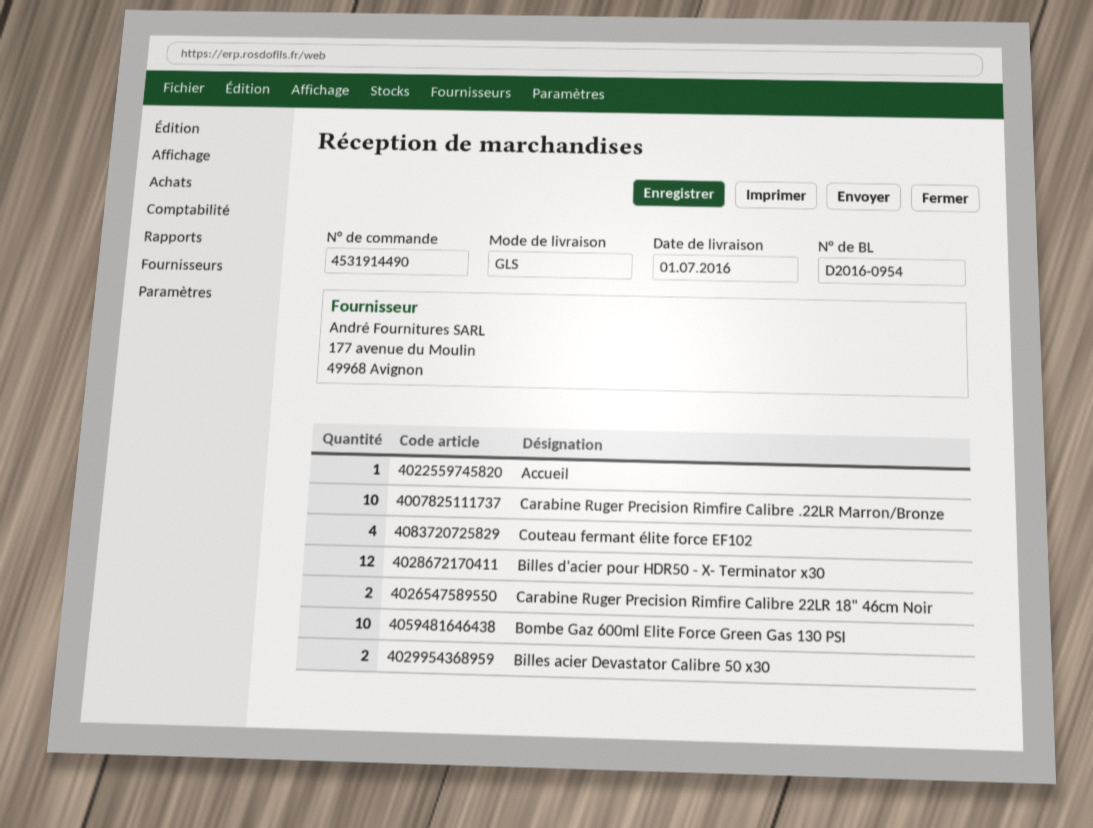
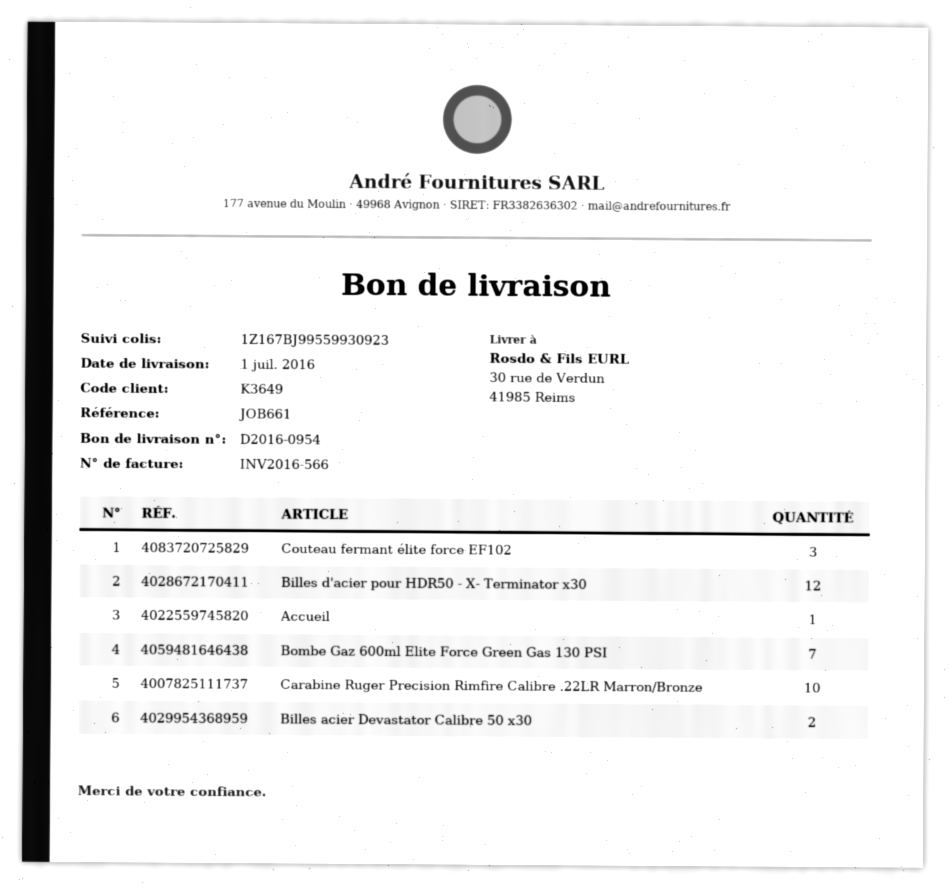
Couteau fermant élite force EF102: 4 -> 3
Carabine Ruger Precision Rimfire Calibre 22LR 18" 46cm Noir: 2 -> none
Bombe Gaz 600ml Elite Force Green Gas 130 PSI: 10 -> 7

